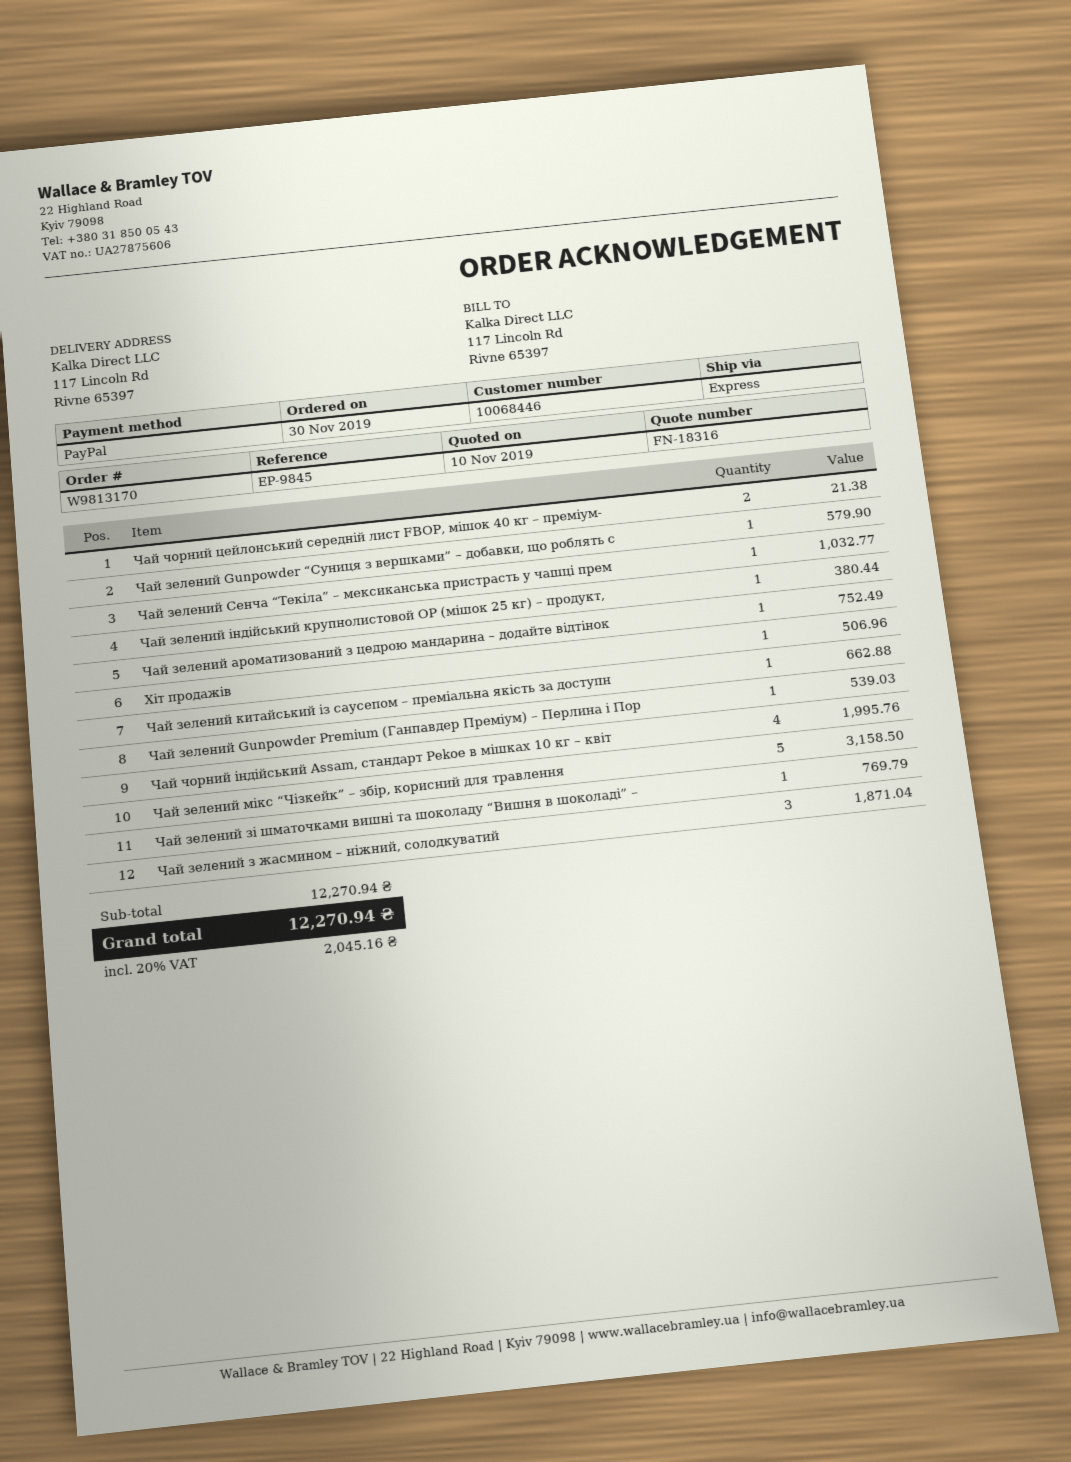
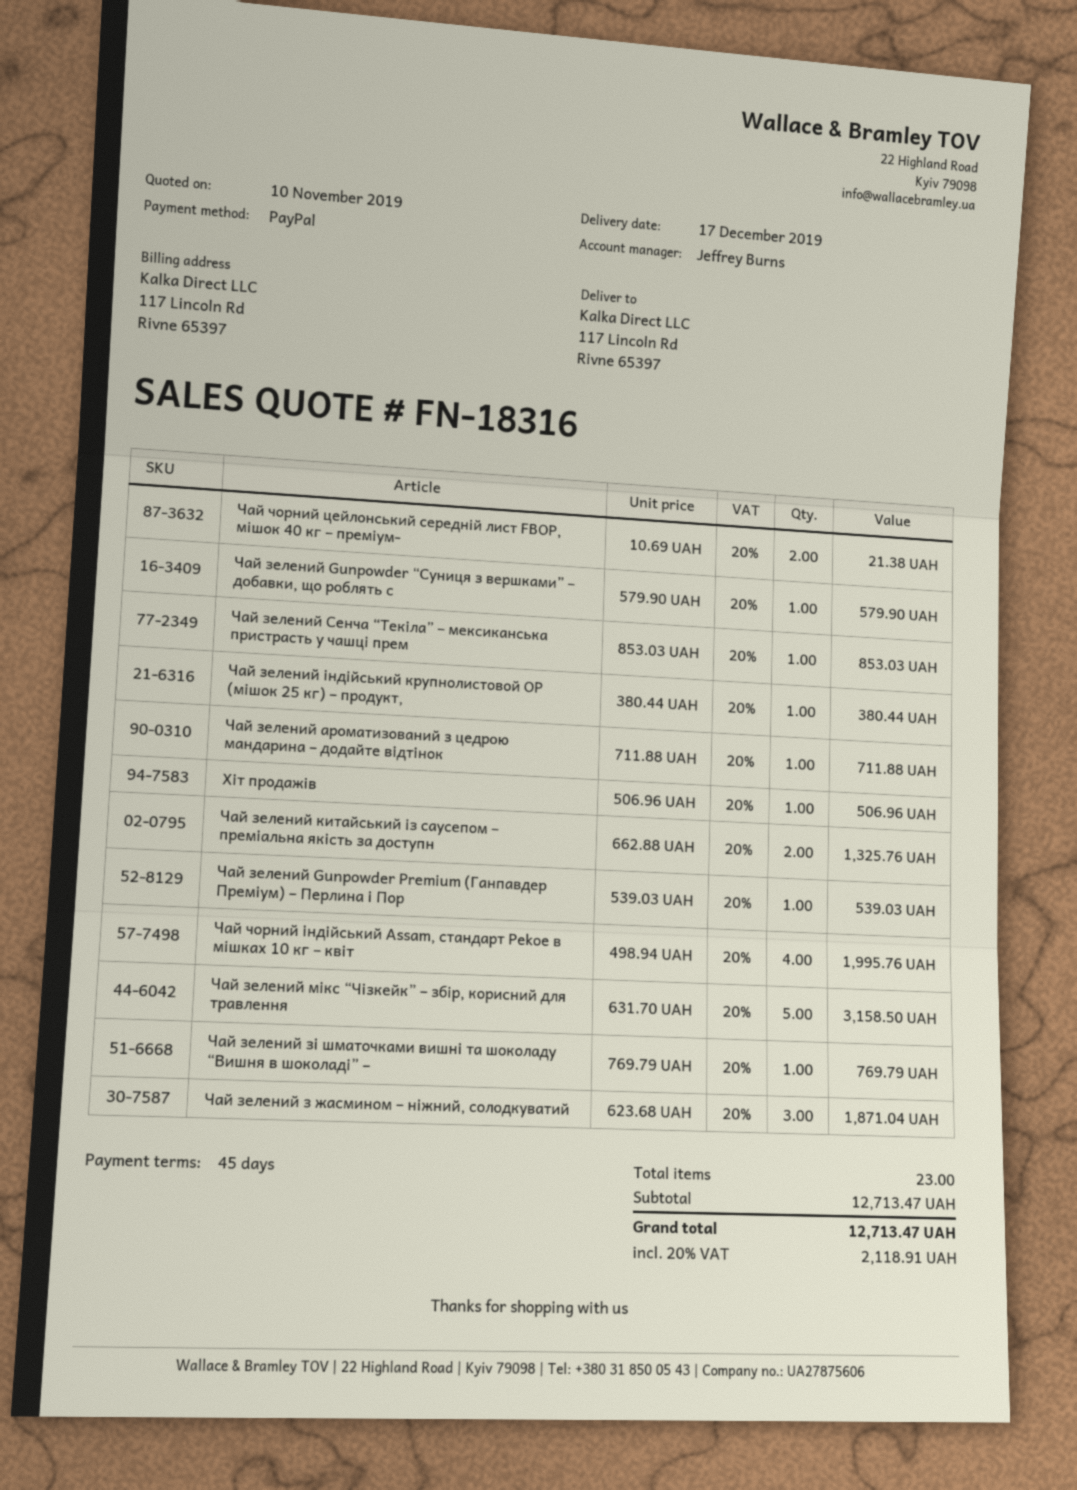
Чай зелений Сенча “Текіла” – мексиканська пристрасть у чашці прем: 1 for 1032.77 -> 1 for 853.03
Чай зелений ароматизований з цедрою мандарина – додайте відтінок: 1 for 752.49 -> 1 for 711.88
Чай зелений китайський із саусепом – преміальна якість за доступн: 1 for 662.88 -> 2 for 1325.76
subtotal: 12270.94 -> 12713.47
tax: 20% = 2045.16 -> 20% = 2118.91
total: 12270.94 -> 12713.47

